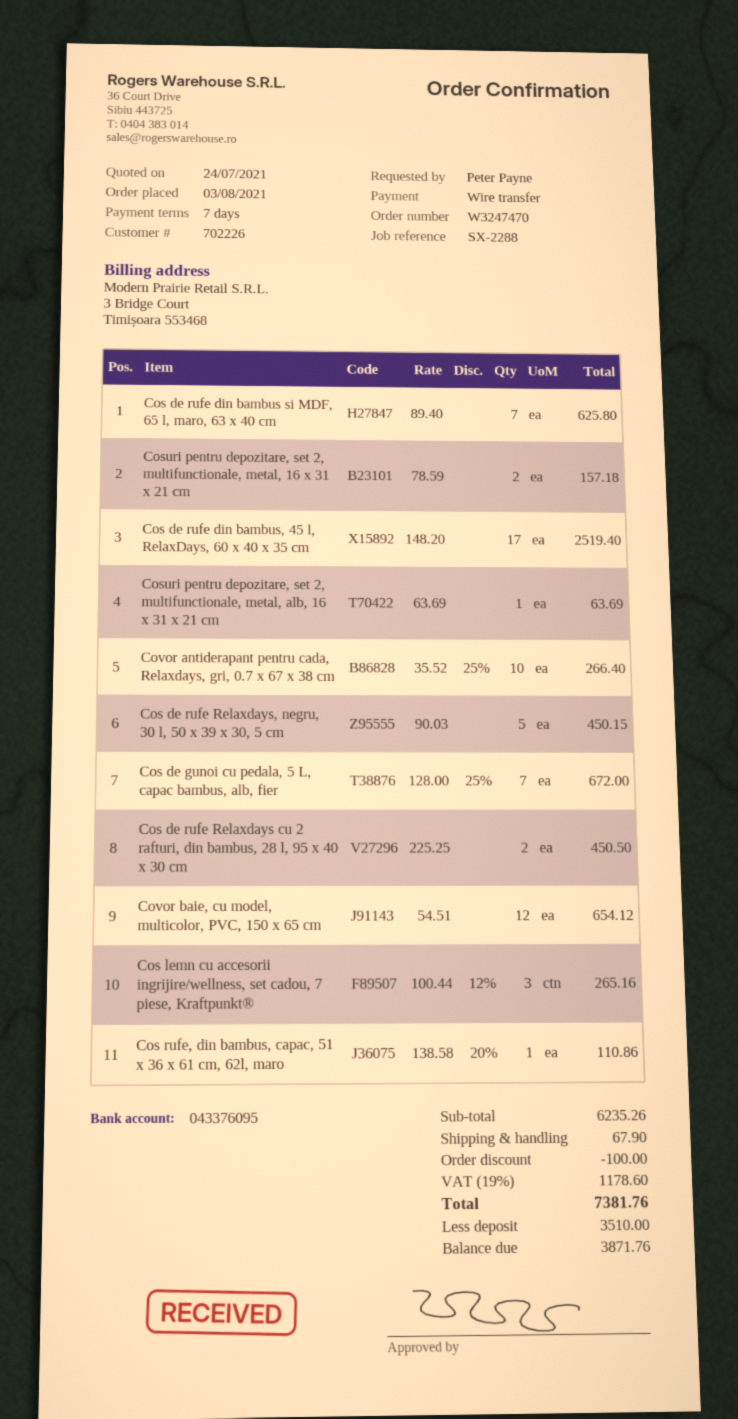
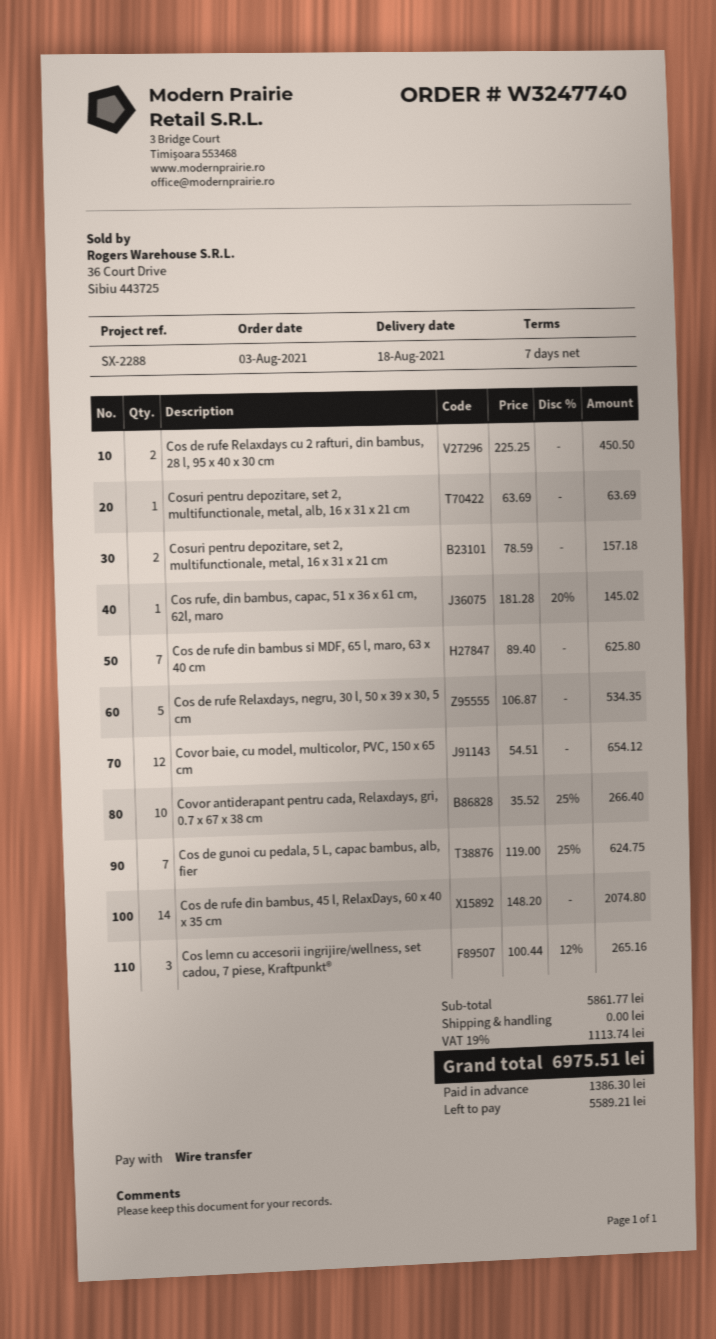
order number: W3247470 -> W3247740
Cos de rufe din bambus, 45 l, RelaxDays, 60 x 40 x 35 cm: 17 x 148.20 = 2519.40 -> 14 x 148.20 = 2074.80
Cos de rufe Relaxdays, negru, 30 l, 50 x 39 x 30, 5 cm: 5 x 90.03 = 450.15 -> 5 x 106.87 = 534.35
Cos de gunoi cu pedala, 5 L, capac bambus, alb, fier: 7 x 128.00 - 25% = 672.00 -> 7 x 119.00 - 25% = 624.75
Cos rufe, din bambus, capac, 51 x 36 x 61 cm, 62l, maro: 1 x 138.58 - 20% = 110.86 -> 1 x 181.28 - 20% = 145.02
subtotal: 6235.26 -> 5861.77
discount: 100.00 -> none
shipping: 67.90 -> 0.00
tax: 19% = 1178.60 -> 19% = 1113.74
total: 7381.76 -> 6975.51
deposit: 3510.00 -> 1386.30
balance: 3871.76 -> 5589.21

